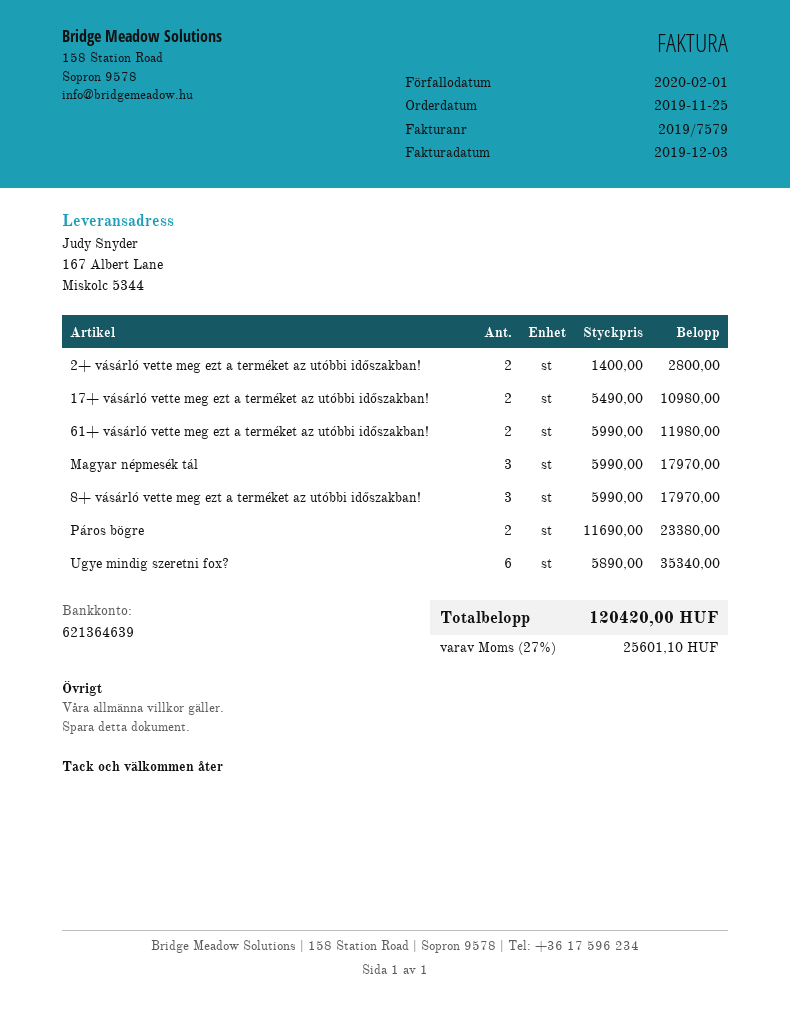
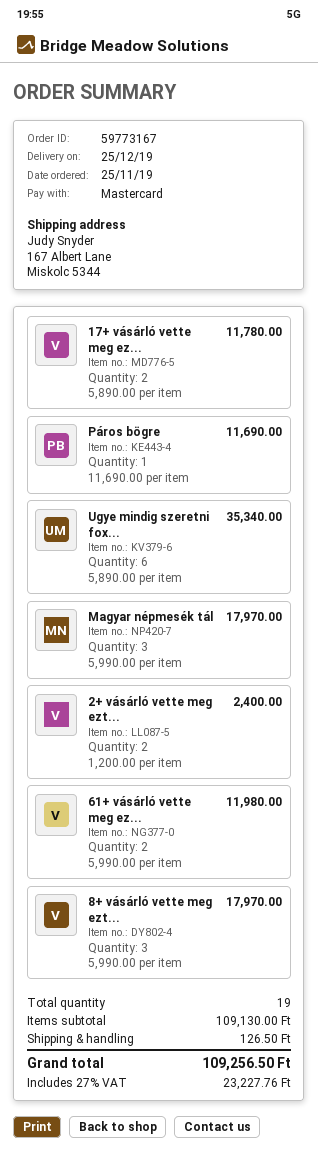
2+ vásárló vette meg ezt a terméket az utóbbi időszakban!: 2 x 1400.00 = 2800.00 -> 2 x 1200.00 = 2400.00
17+ vásárló vette meg ezt a terméket az utóbbi időszakban!: 2 x 5490.00 = 10980.00 -> 2 x 5890.00 = 11780.00
Páros bögre: 2 x 11690.00 = 23380.00 -> 1 x 11690.00 = 11690.00
shipping: none -> 126.50
tax: 27% = 25601.10 -> 27% = 23227.76
total: 120420.00 -> 109256.50

